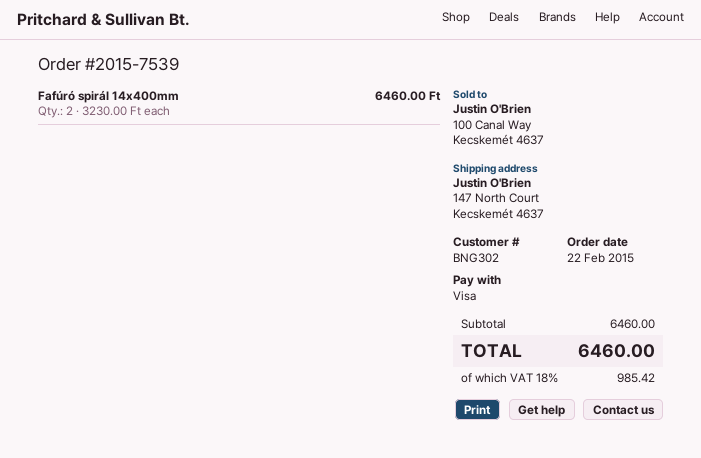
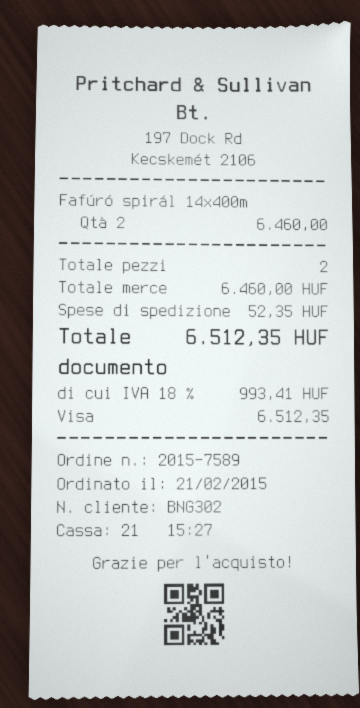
order number: 2015-7539 -> 2015-7589
order date: 2015-02-22 -> 2015-02-21
shipping: none -> 52.35
tax: 18% = 985.42 -> 18% = 993.41
total: 6460.00 -> 6512.35

